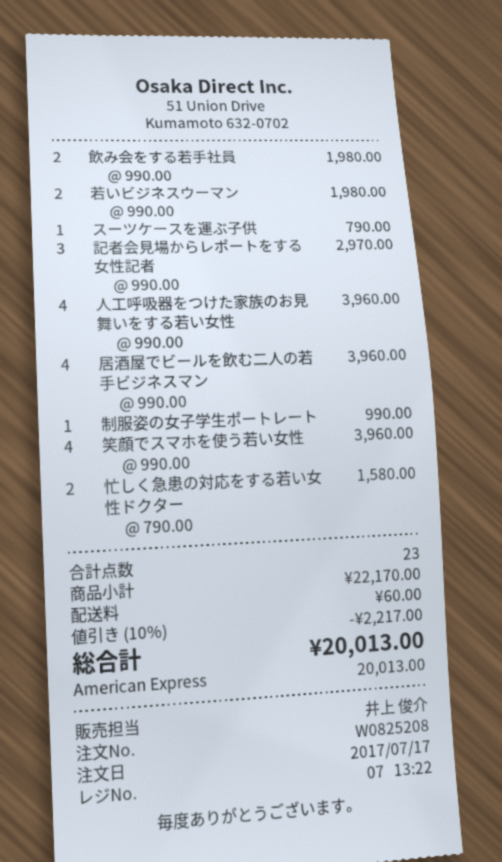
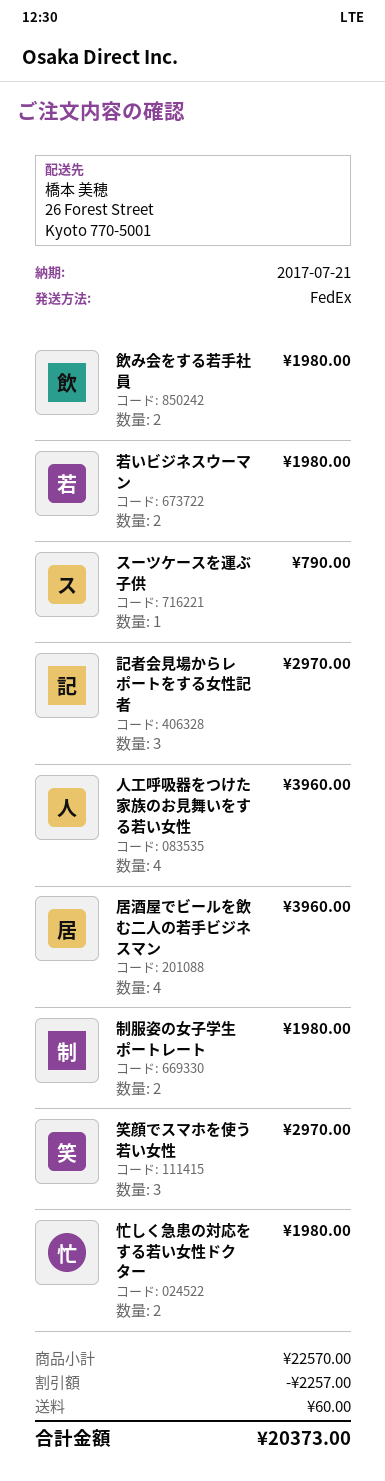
制服姿の女子学生ポートレート: 1 for 990.00 -> 2 for 1980.00
笑顔でスマホを使う若い女性: 4 for 3960.00 -> 3 for 2970.00
忙しく急患の対応をする若い女性ドクター: 2 for 1580.00 -> 2 for 1980.00
subtotal: 22170.00 -> 22570.00
discount: 2217.00 -> 2257.00
total: 20013.00 -> 20373.00

